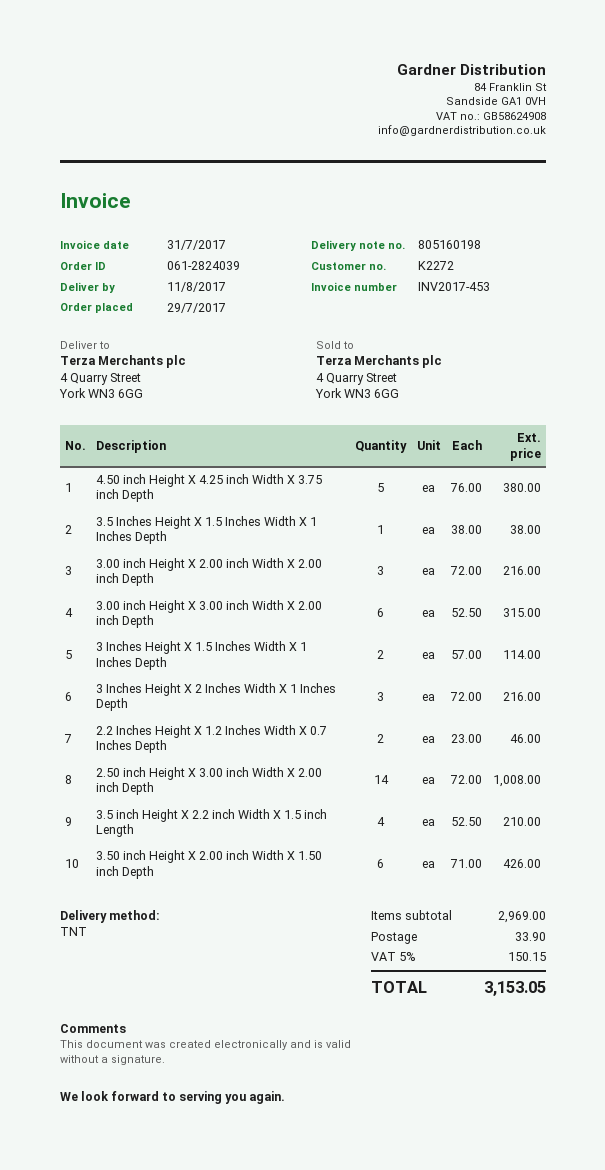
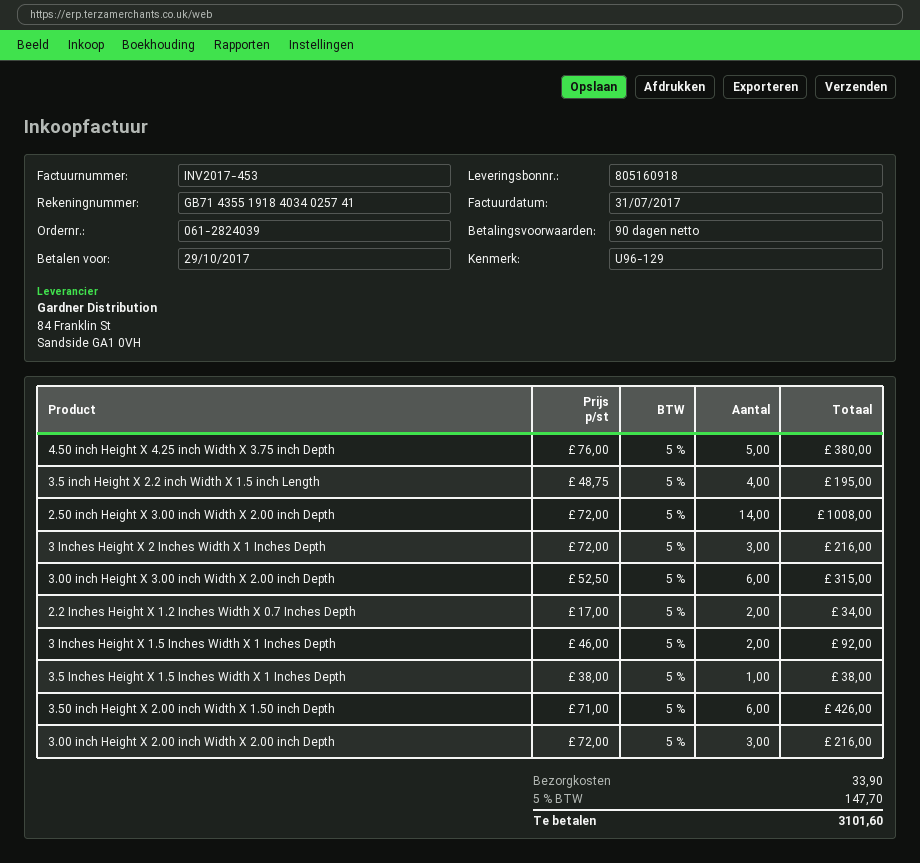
delivery note number: 805160198 -> 805160918
3 Inches Height X 1.5 Inches Width X 1 Inches Depth: 2 x 57.00 = 114.00 -> 2 x 46.00 = 92.00
2.2 Inches Height X 1.2 Inches Width X 0.7 Inches Depth: 2 x 23.00 = 46.00 -> 2 x 17.00 = 34.00
3.5 inch Height X 2.2 inch Width X 1.5 inch Length: 4 x 52.50 = 210.00 -> 4 x 48.75 = 195.00
tax: 5% = 150.15 -> 5% = 147.70
total: 3153.05 -> 3101.60

